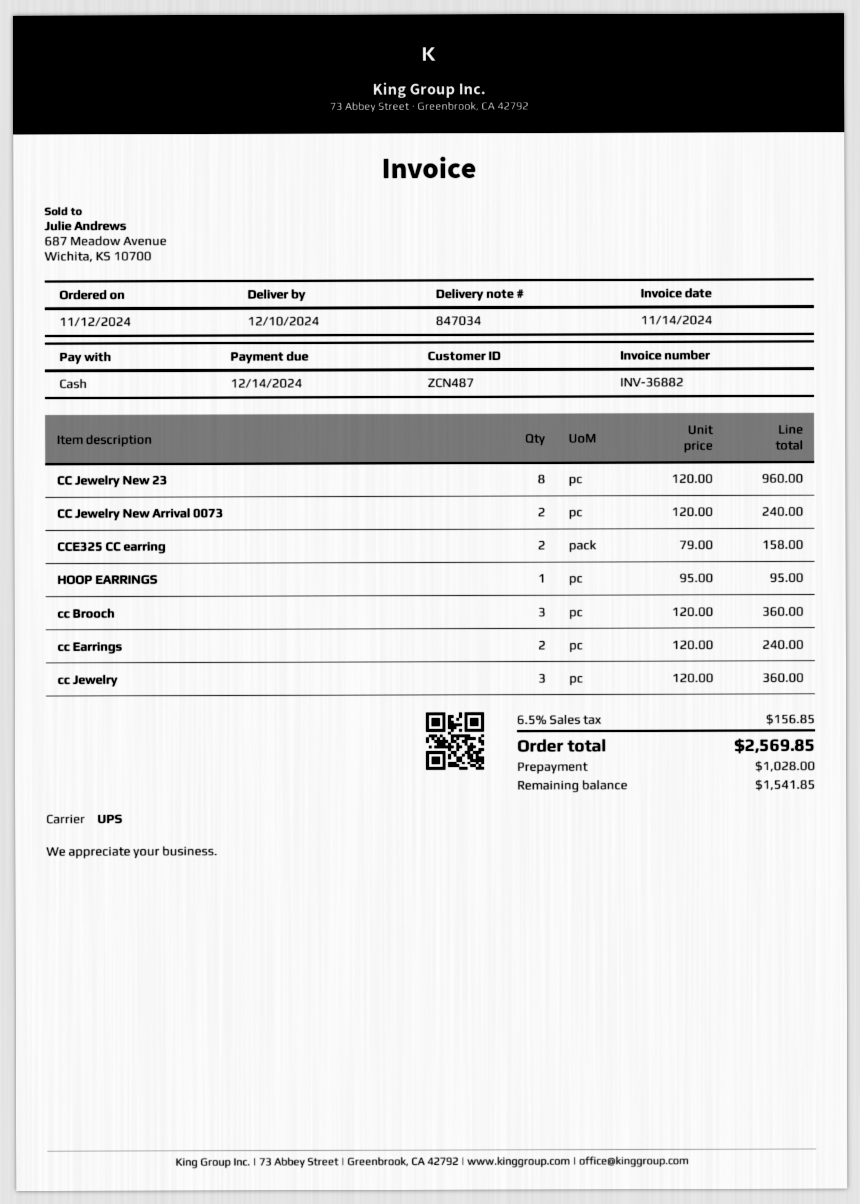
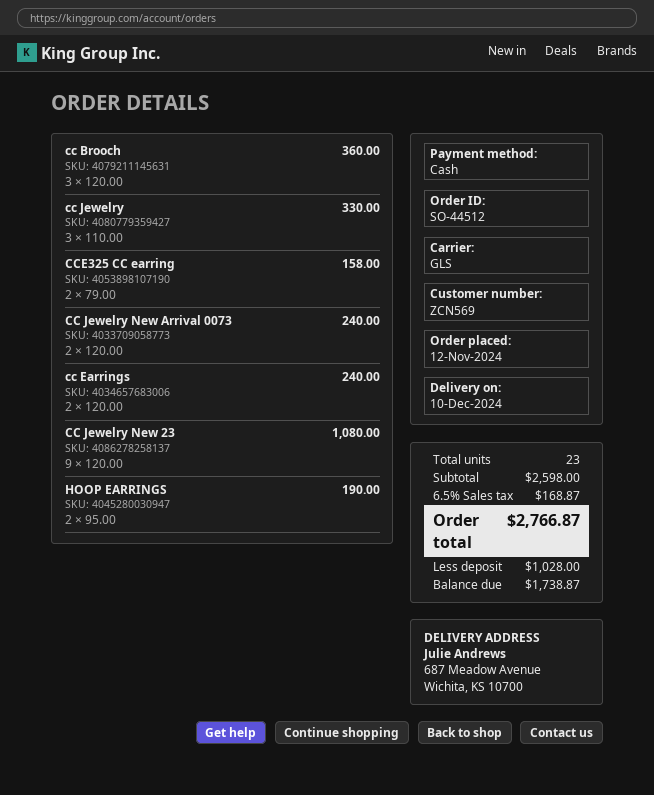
customer number: ZCN487 -> ZCN569
shipping method: UPS -> GLS
CC Jewelry New 23: 8 x 120.00 = 960.00 -> 9 x 120.00 = 1080.00
HOOP EARRINGS: 1 x 95.00 = 95.00 -> 2 x 95.00 = 190.00
cc Jewelry: 3 x 120.00 = 360.00 -> 3 x 110.00 = 330.00
tax: 6.5% = 156.85 -> 6.5% = 168.87
total: 2569.85 -> 2766.87
balance: 1541.85 -> 1738.87

